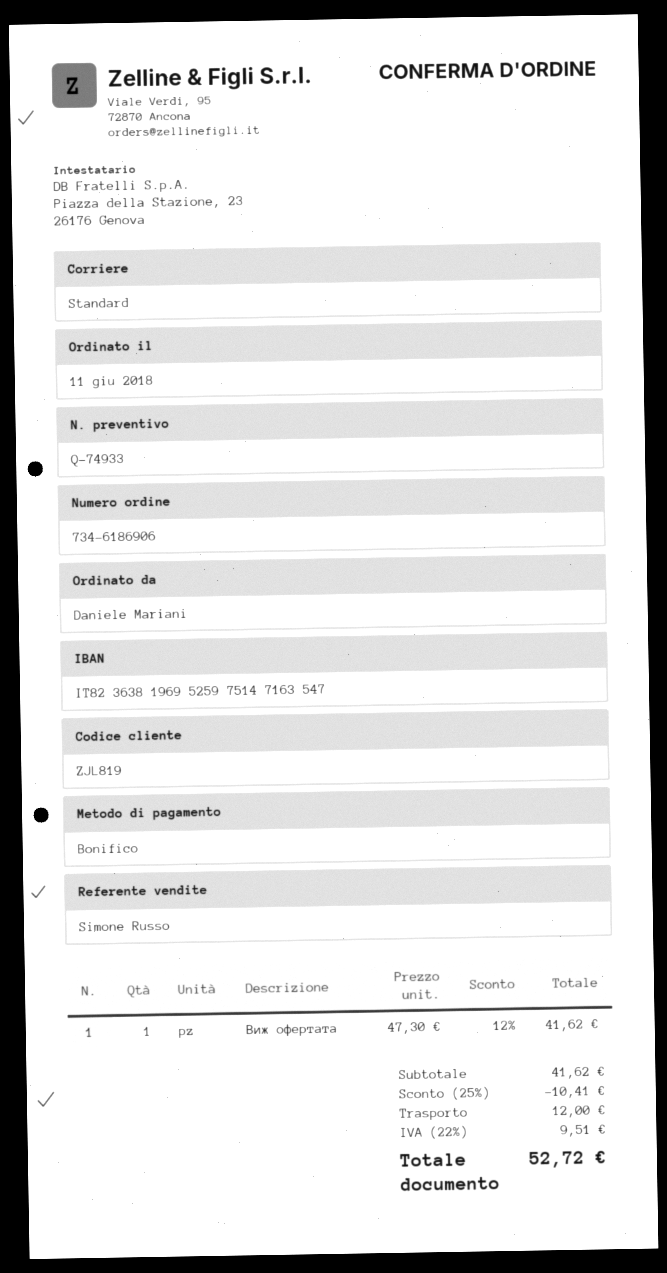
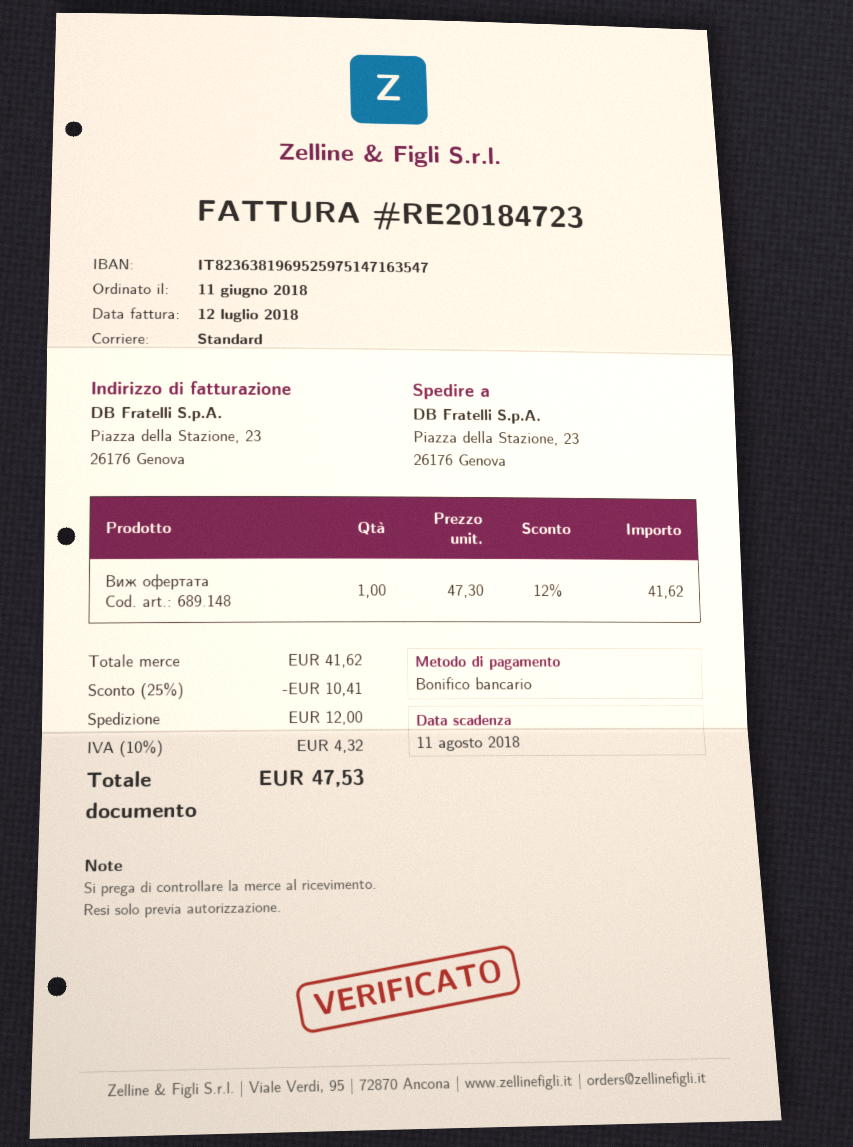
tax: 22% = 9.51 -> 10% = 4.32
total: 52.72 -> 47.53

